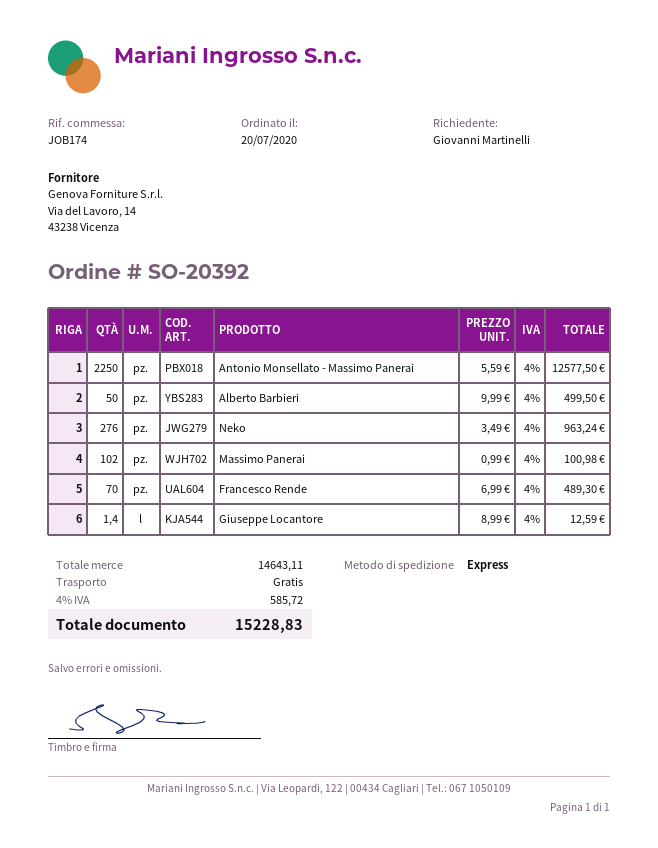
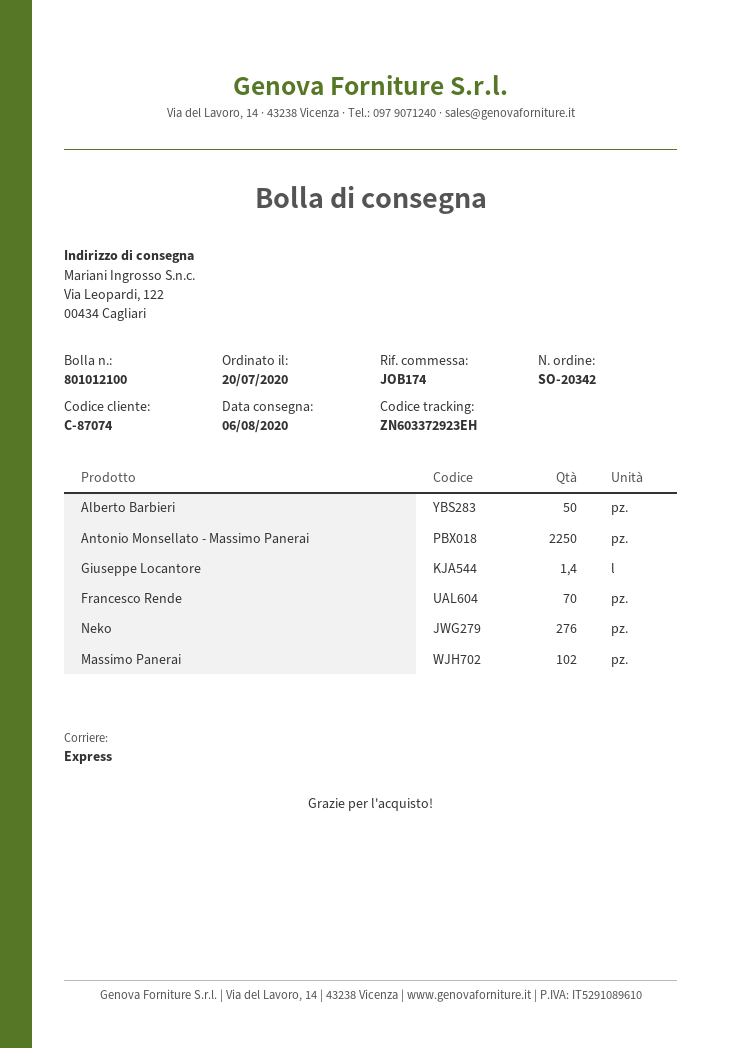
order number: SO-20392 -> SO-20342

